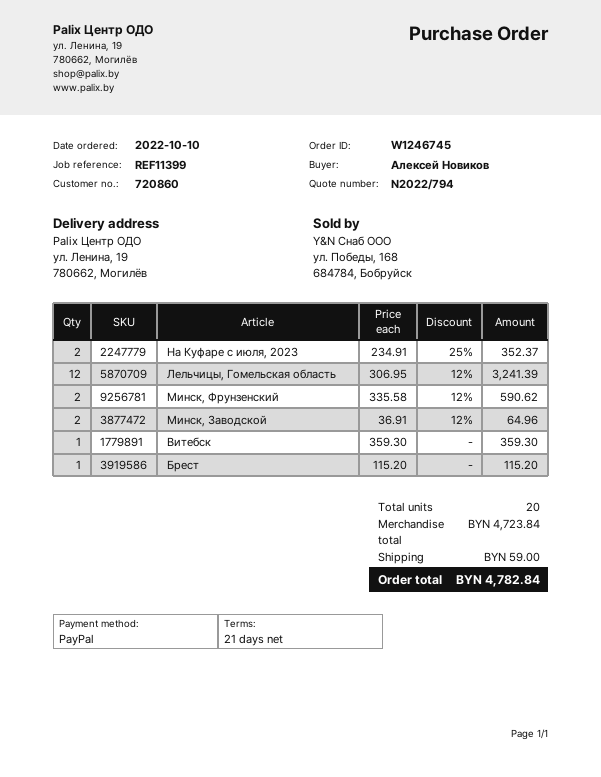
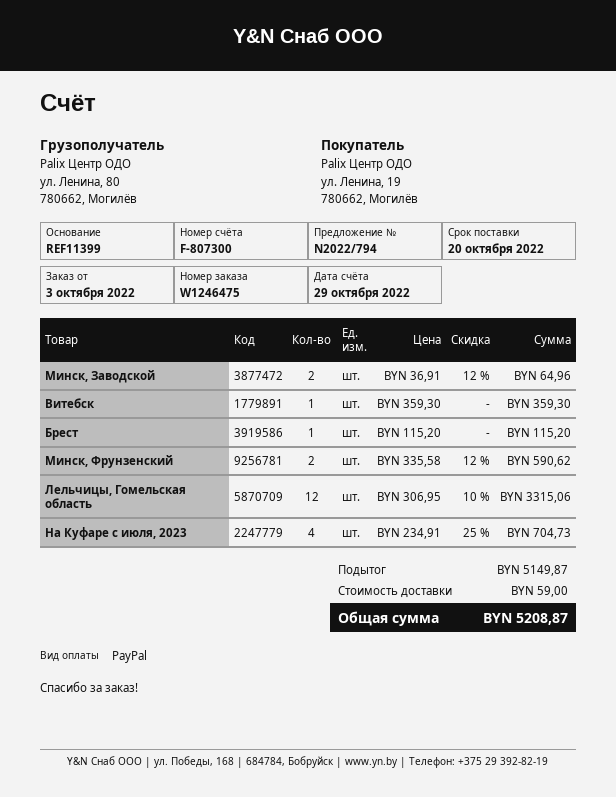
order number: W1246745 -> W1246475
order date: 2022-10-10 -> 2022-10-03
ship to: ул. Ленина, 19, 780662, Могилёв -> ул. Ленина, 80, 780662, Могилёв
На Куфаре с июля, 2023: 2 x 234.91 - 25% = 352.37 -> 4 x 234.91 - 25% = 704.73
Лельчицы, Гомельская область: 12 x 306.95 - 12% = 3241.39 -> 12 x 306.95 - 10% = 3315.06
subtotal: 4723.84 -> 5149.87
total: 4782.84 -> 5208.87

